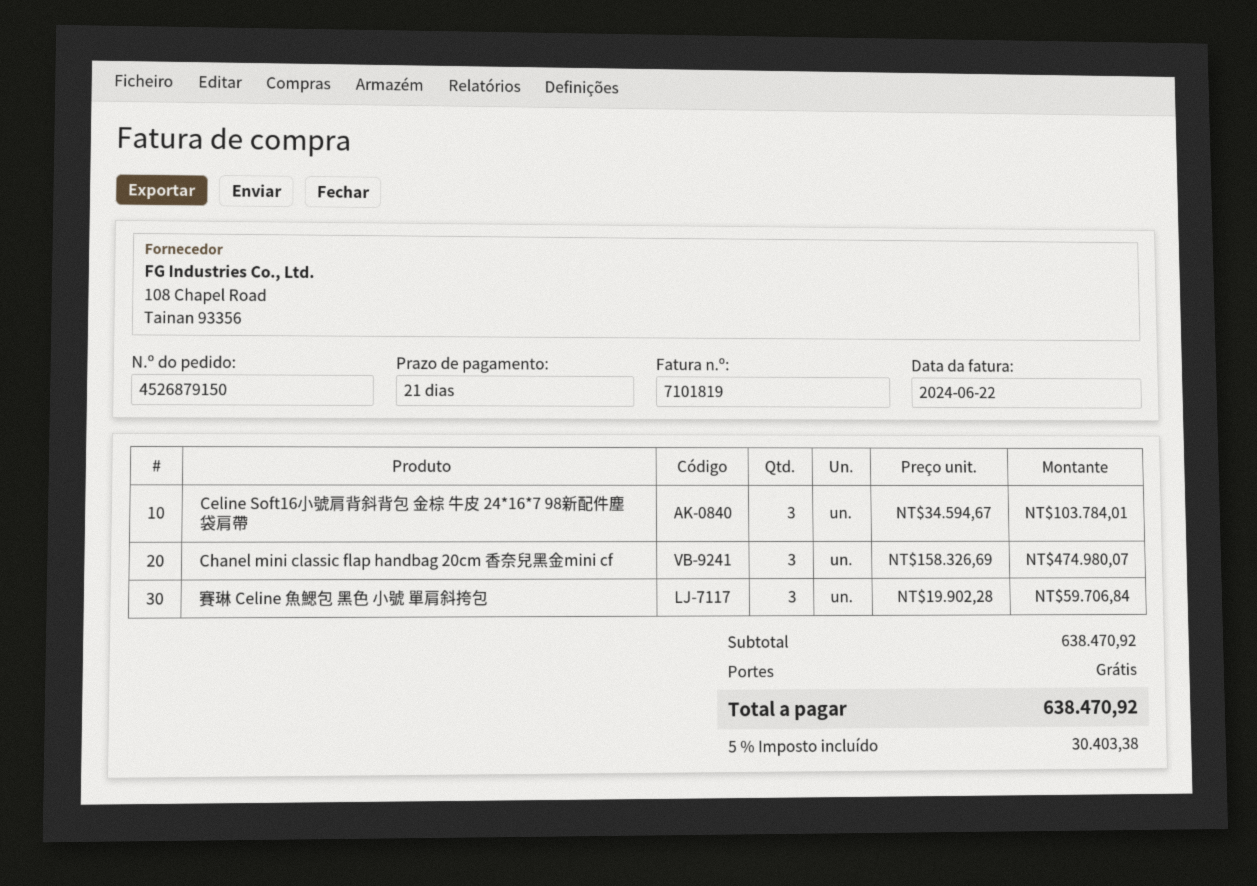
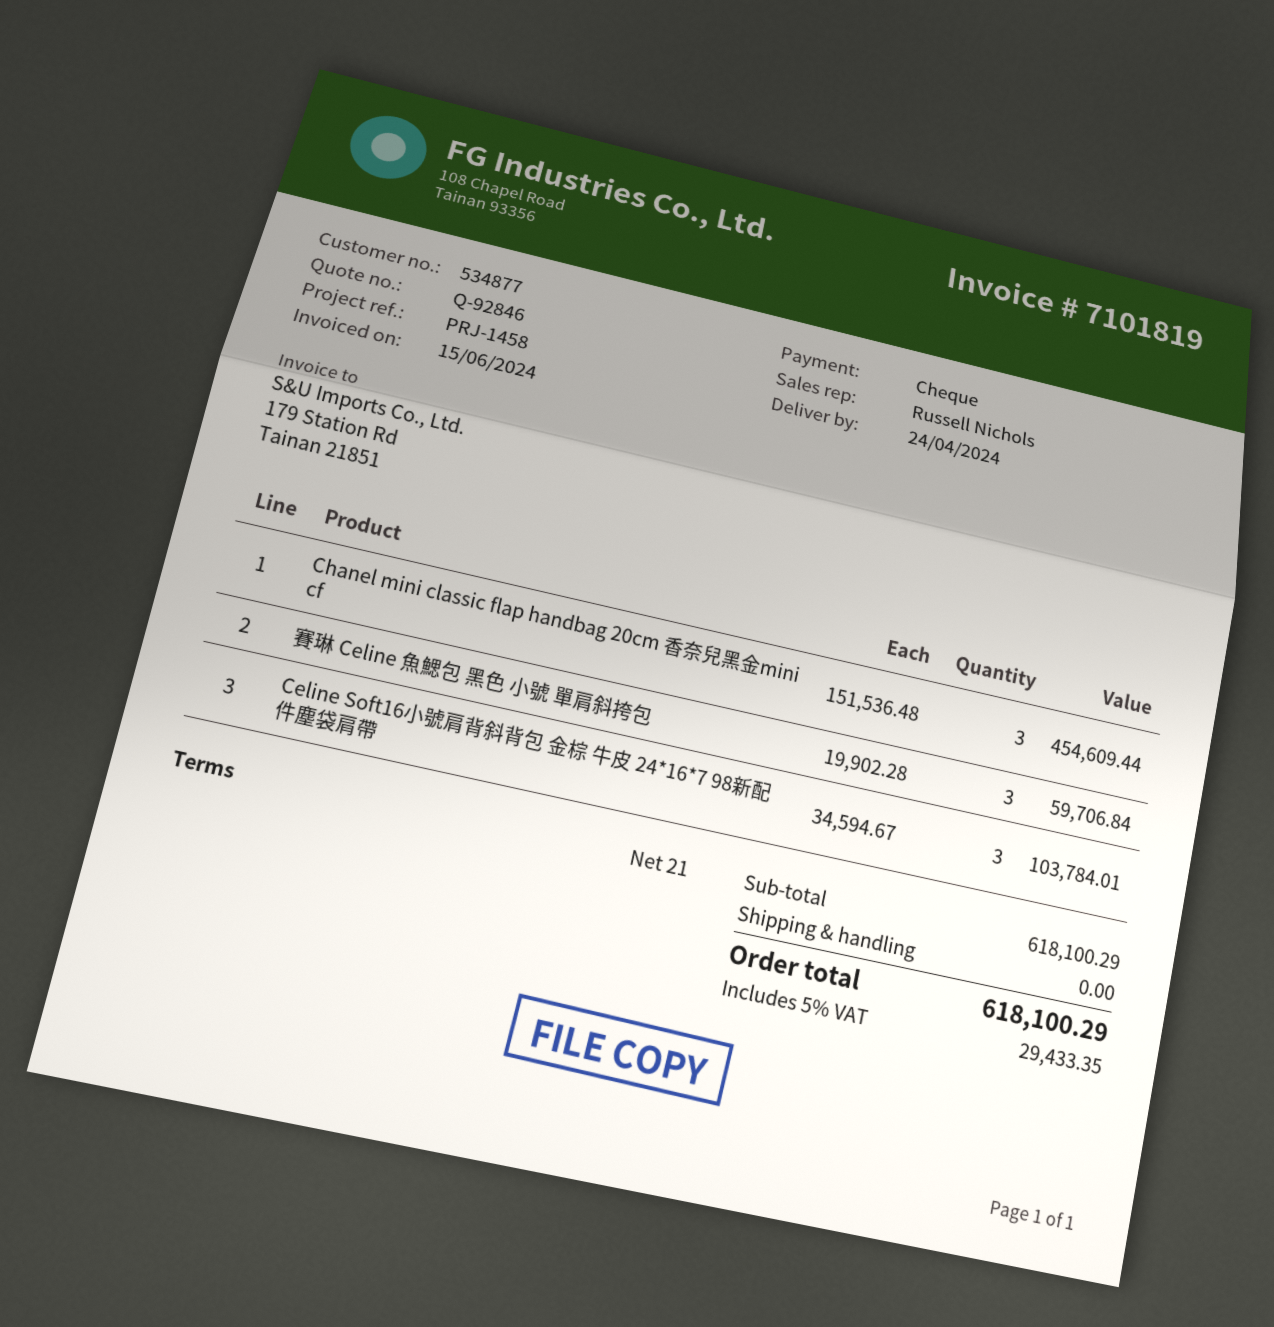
invoice date: 2024-06-22 -> 2024-06-15
Chanel mini classic flap handbag 20cm 香奈兒黑金mini cf: 3 x 158326.69 = 474980.07 -> 3 x 151536.48 = 454609.44
subtotal: 638470.92 -> 618100.29
tax: 5% = 30403.38 -> 5% = 29433.35
total: 638470.92 -> 618100.29

